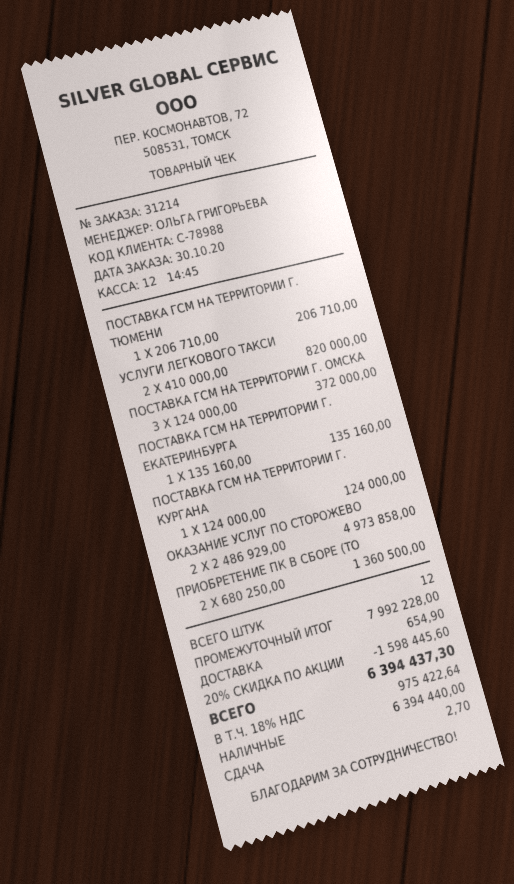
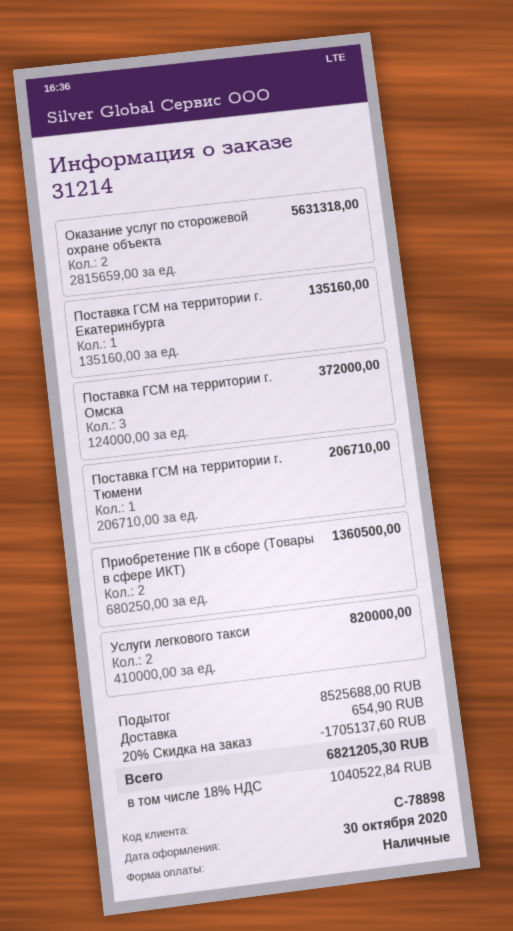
customer number: C-78988 -> C-78898
ПОСТАВКА ГСМ НА ТЕРРИТОРИИ Г. КУРГАНА: 1 x 124000.00 = 124000.00 -> none
ОКАЗАНИЕ УСЛУГ ПО СТОРОЖЕВО: 2 x 2486929.00 = 4973858.00 -> 2 x 2815659.00 = 5631318.00
subtotal: 7992228.00 -> 8525688.00
discount: 20% = 1598445.60 -> 20% = 1705137.60
tax: 18% = 975422.64 -> 18% = 1040522.84
total: 6394437.30 -> 6821205.30

